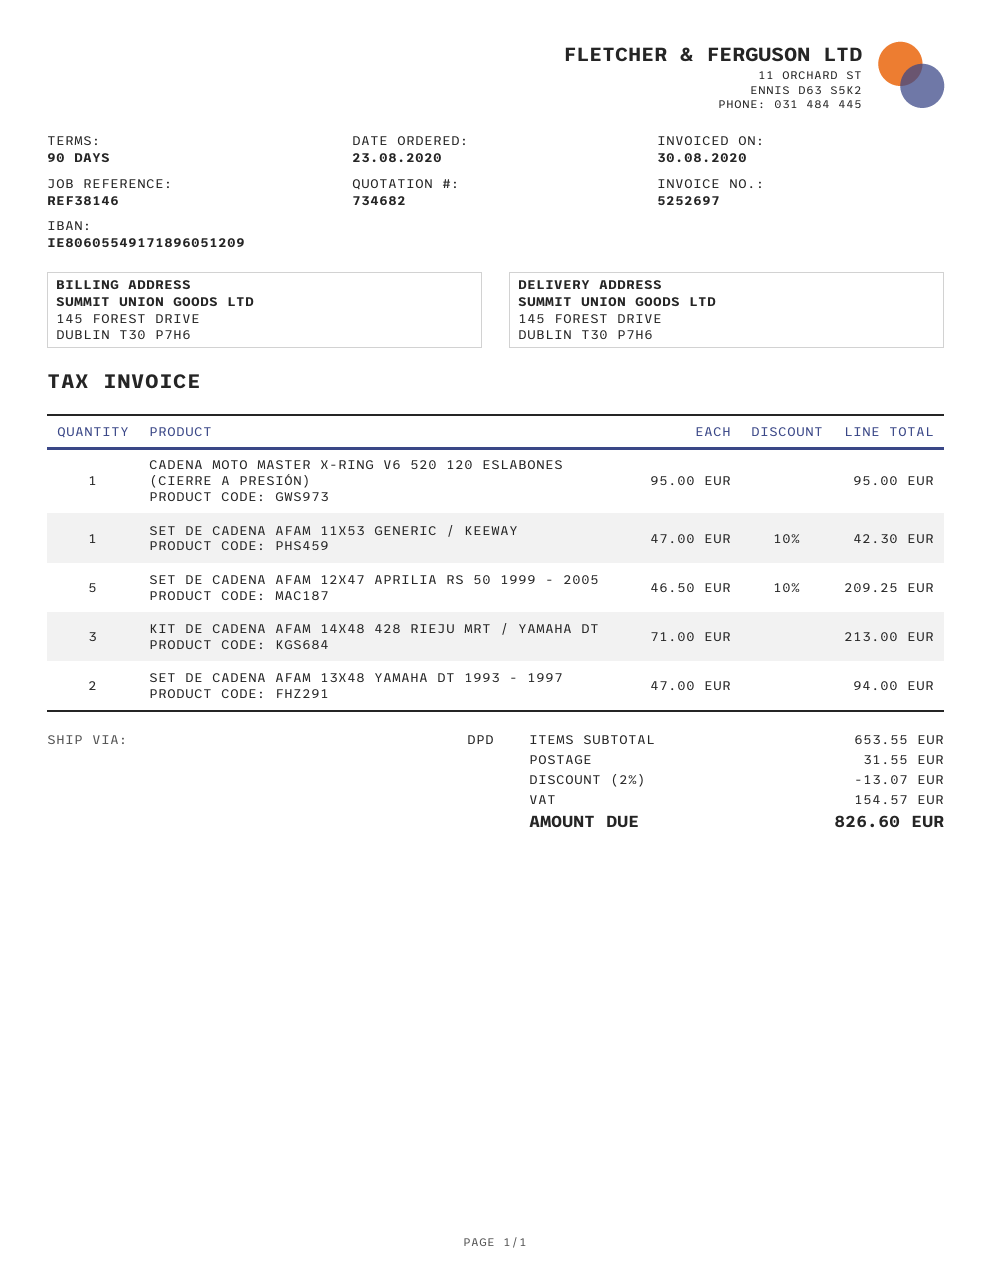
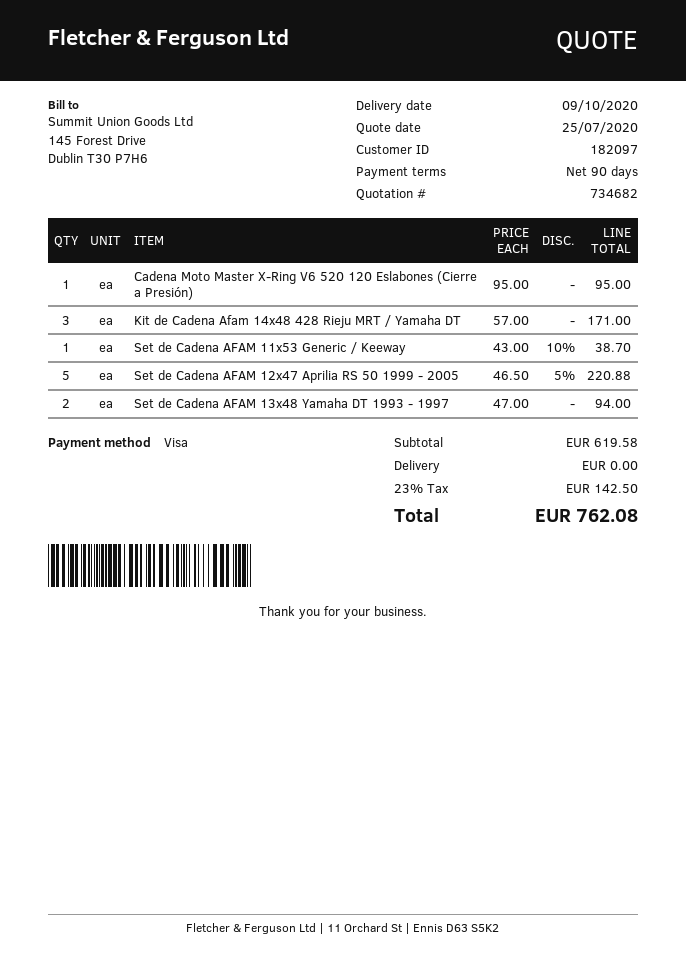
SET DE CADENA AFAM 11X53 GENERIC / KEEWAY: 1 x 47.00 - 10% = 42.30 -> 1 x 43.00 - 10% = 38.70
SET DE CADENA AFAM 12X47 APRILIA RS 50 1999 - 2005: 5 x 46.50 - 10% = 209.25 -> 5 x 46.50 - 5% = 220.88
KIT DE CADENA AFAM 14X48 428 RIEJU MRT / YAMAHA DT: 3 x 71.00 = 213.00 -> 3 x 57.00 = 171.00
subtotal: 653.55 -> 619.58
discount: 2% = 13.07 -> none
shipping: 31.55 -> 0.00
tax: 154.57 -> 142.50
total: 826.60 -> 762.08

